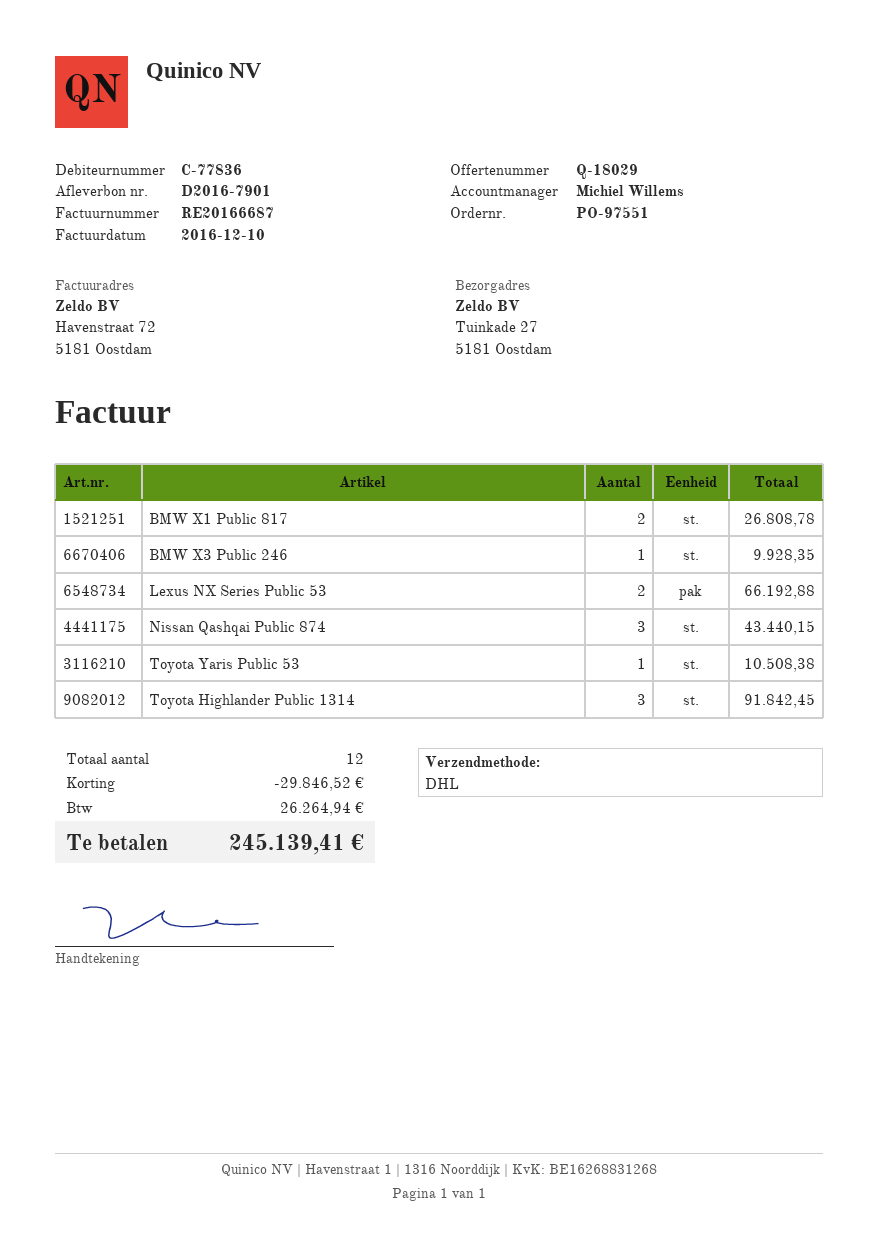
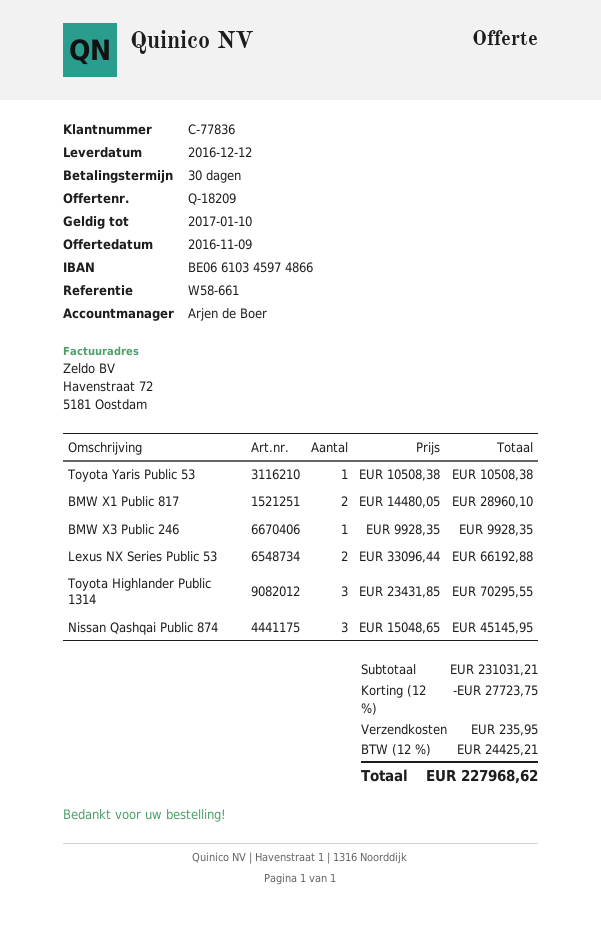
quote number: Q-18029 -> Q-18209
sales rep: Michiel Willems -> Arjen de Boer
BMW X1 Public 817: 2 for 26808.78 -> 2 for 28960.10
Nissan Qashqai Public 874: 3 for 43440.15 -> 3 for 45145.95
Toyota Highlander Public 1314: 3 for 91842.45 -> 3 for 70295.55
discount: 29846.52 -> 27723.75
shipping: none -> 235.95
tax: 26264.94 -> 24425.21
total: 245139.41 -> 227968.62

